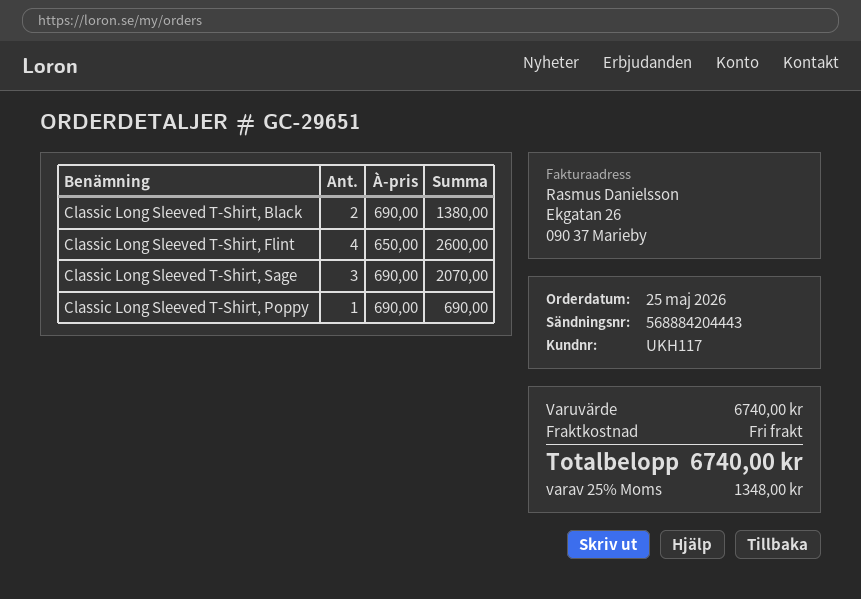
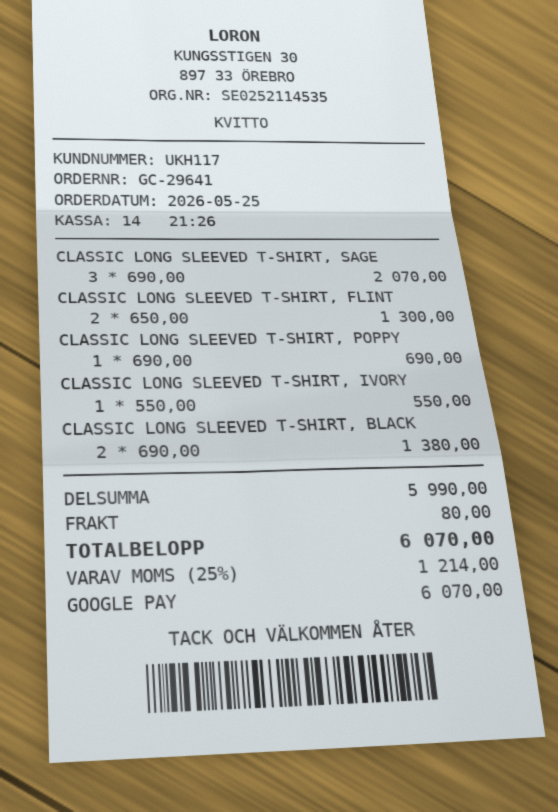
order number: GC-29651 -> GC-29641
Classic Long Sleeved T-Shirt, Flint: 4 x 650.00 = 2600.00 -> 2 x 650.00 = 1300.00
CLASSIC LONG SLEEVED T-SHIRT, IVORY: none -> 1 x 550.00 = 550.00
subtotal: 6740.00 -> 5990.00
shipping: 0.00 -> 80.00
tax: 25% = 1348.00 -> 25% = 1214.00
total: 6740.00 -> 6070.00

